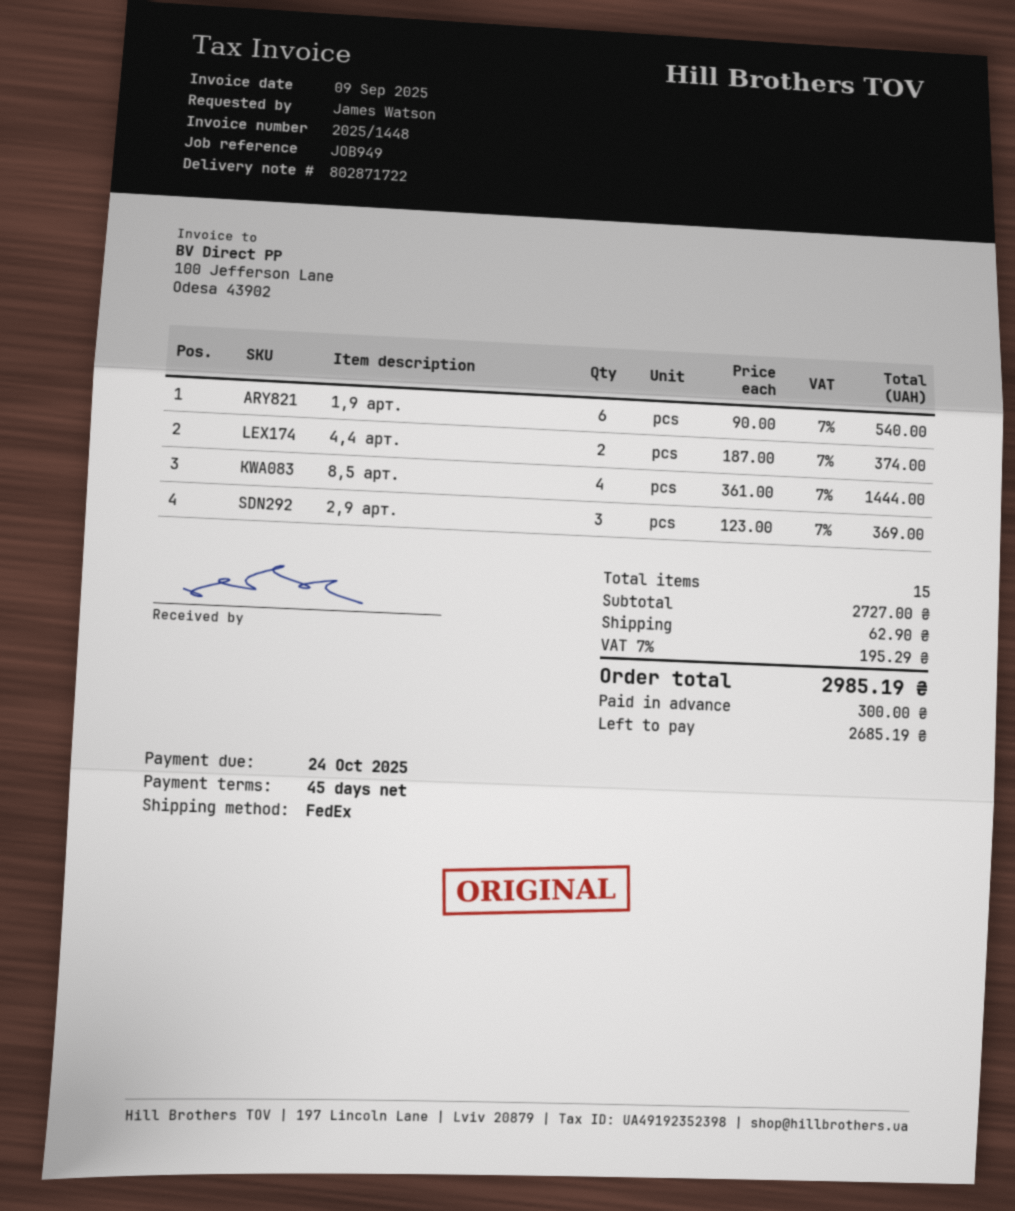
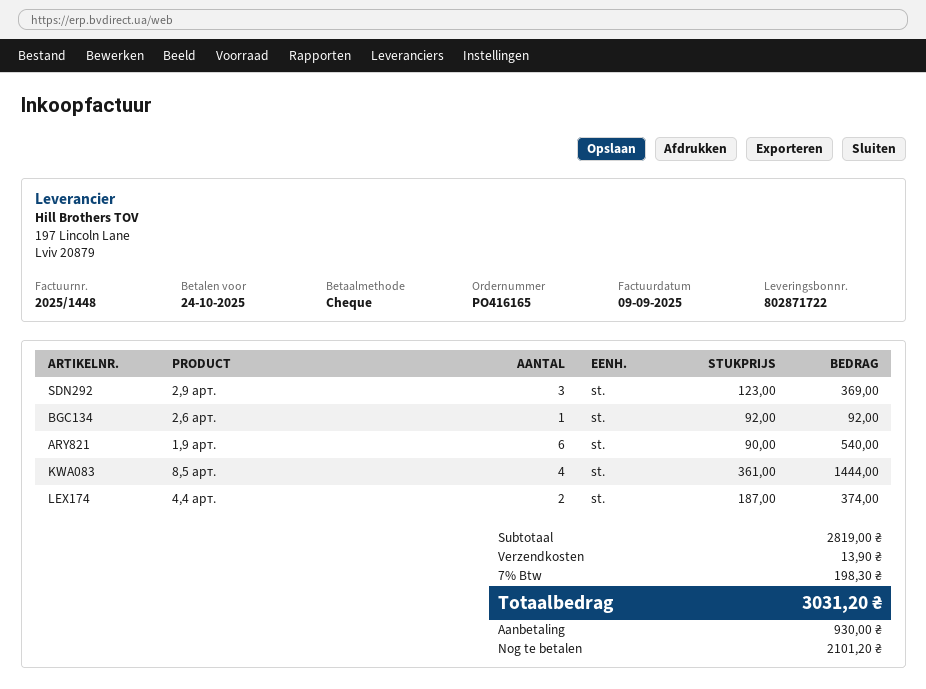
2,6 арт.: none -> 1 x 92.00 = 92.00
subtotal: 2727.00 -> 2819.00
shipping: 62.90 -> 13.90
tax: 7% = 195.29 -> 7% = 198.30
total: 2985.19 -> 3031.20
deposit: 300.00 -> 930.00
balance: 2685.19 -> 2101.20

